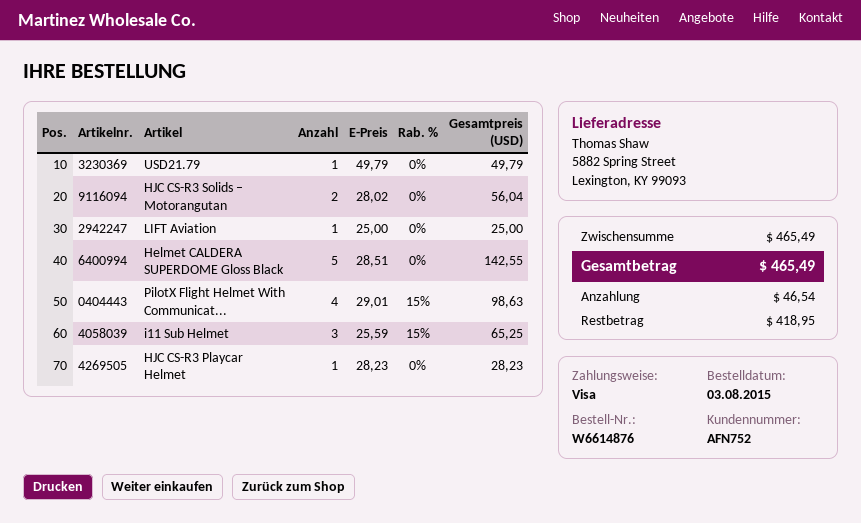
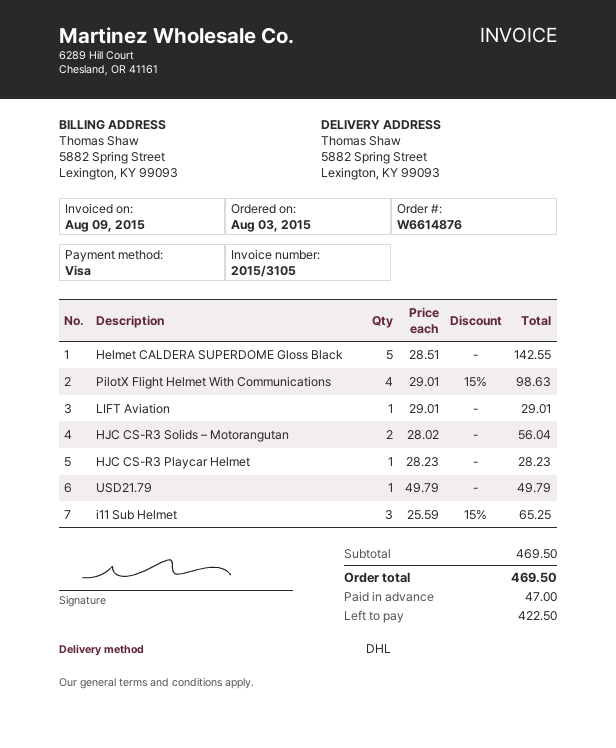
LIFT Aviation: 1 x 25.00 = 25.00 -> 1 x 29.01 = 29.01
subtotal: 465.49 -> 469.50
total: 465.49 -> 469.50
deposit: 46.54 -> 47.00
balance: 418.95 -> 422.50

